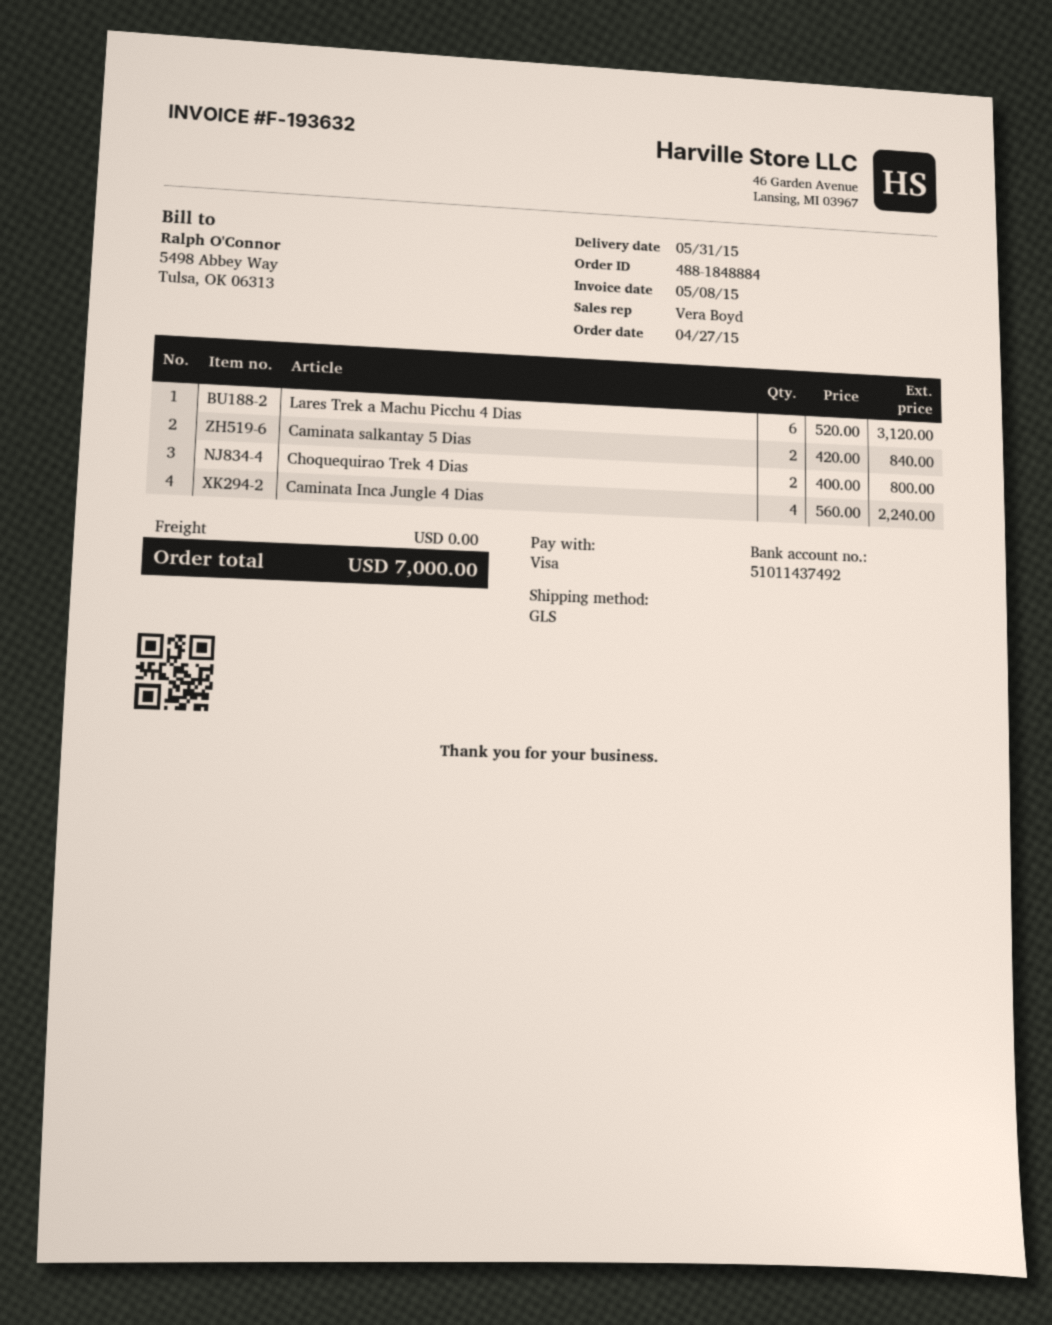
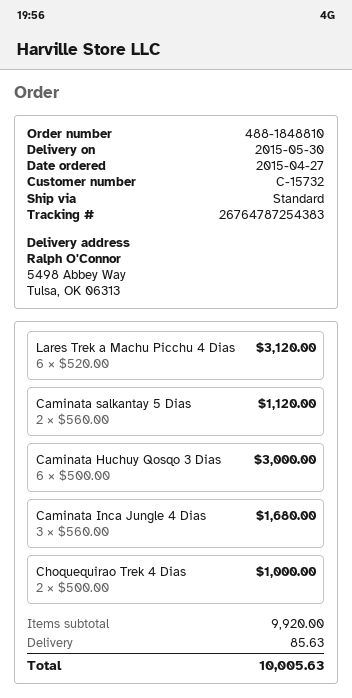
order number: 488-1848884 -> 488-1848810
delivery date: 2015-05-31 -> 2015-05-30
shipping method: GLS -> standard
Caminata salkantay 5 Dias: 2 x 420.00 = 840.00 -> 2 x 560.00 = 1120.00
Choquequirao Trek 4 Dias: 2 x 400.00 = 800.00 -> 2 x 500.00 = 1000.00
Caminata Inca Jungle 4 Dias: 4 x 560.00 = 2240.00 -> 3 x 560.00 = 1680.00
Caminata Huchuy Qosqo 3 Dias: none -> 6 x 500.00 = 3000.00
shipping: 0.00 -> 85.63
total: 7000.00 -> 10005.63

